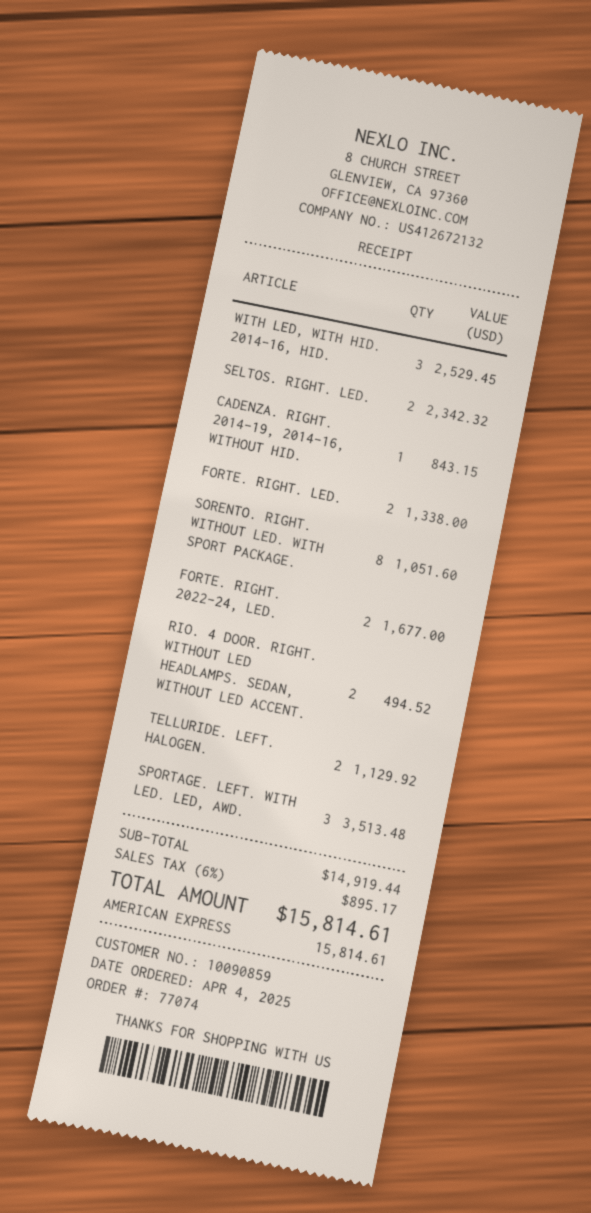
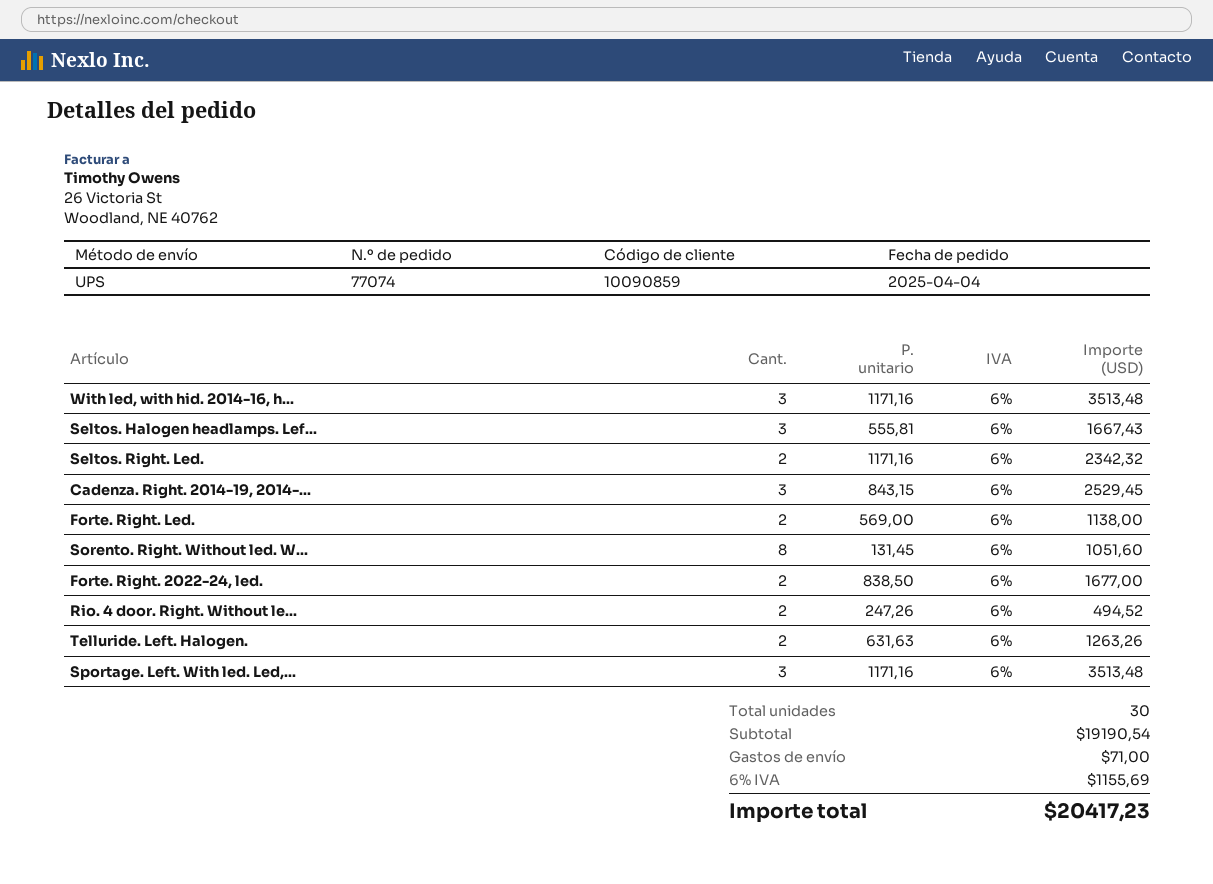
WITH LED, WITH HID. 2014-16, HID.: 3 for 2529.45 -> 3 for 3513.48
CADENZA. RIGHT. 2014-19, 2014-16, WITHOUT HID.: 1 for 843.15 -> 3 for 2529.45
FORTE. RIGHT. LED.: 2 for 1338.00 -> 2 for 1138.00
TELLURIDE. LEFT. HALOGEN.: 2 for 1129.92 -> 2 for 1263.26
Seltos. Halogen headlamps. Lef...: none -> 3 for 1667.43
subtotal: 14919.44 -> 19190.54
shipping: none -> 71.00
tax: 6% = 895.17 -> 6% = 1155.69
total: 15814.61 -> 20417.23

